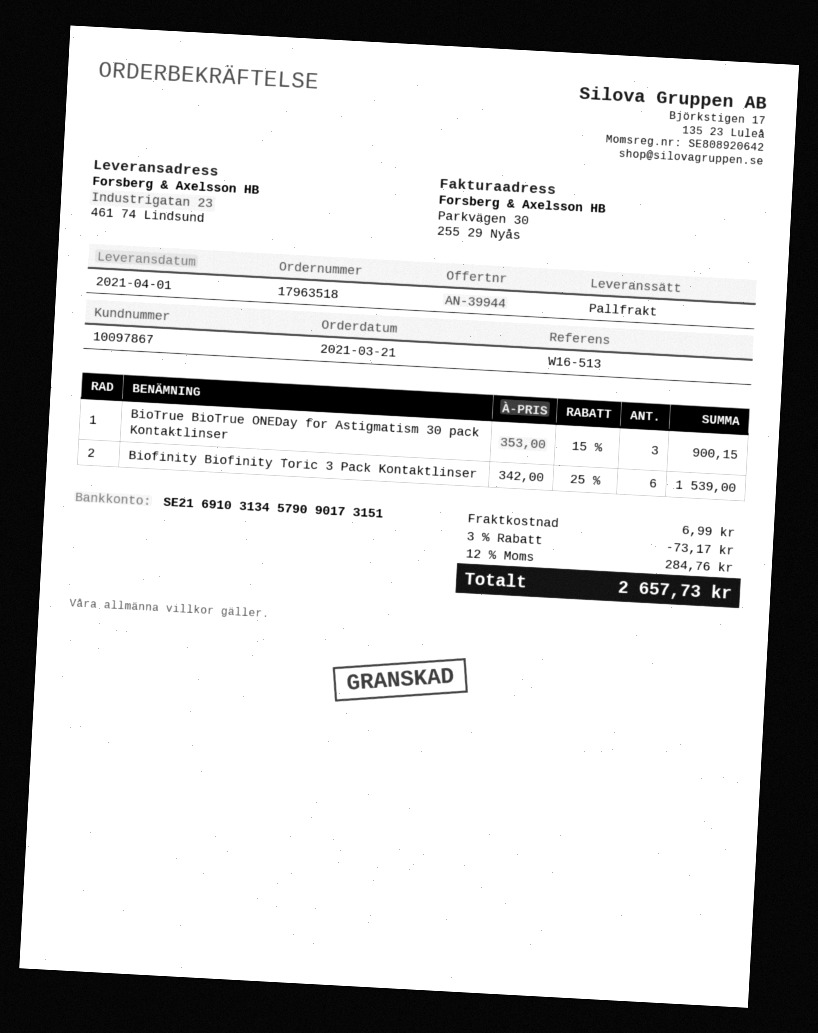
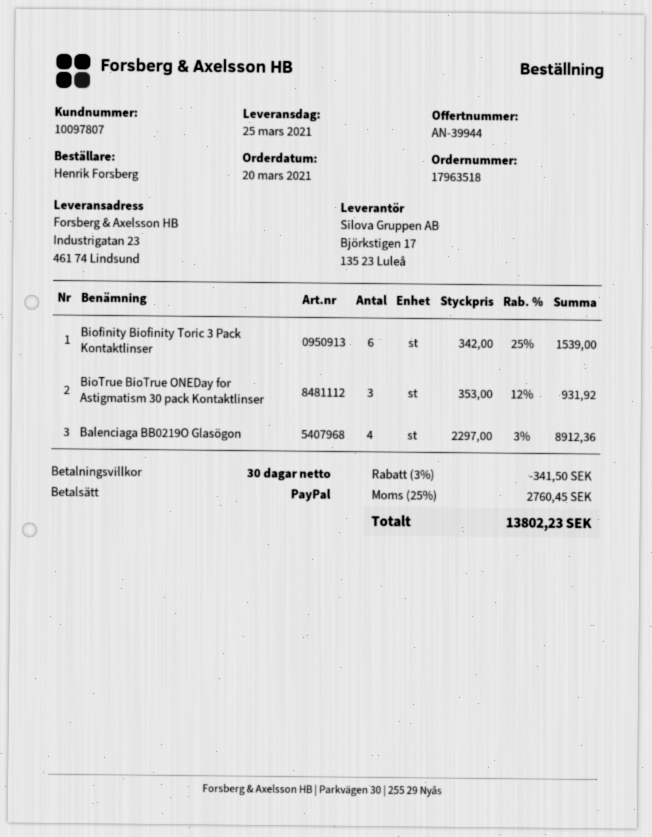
order date: 2021-03-21 -> 2021-03-20
delivery date: 2021-04-01 -> 2021-03-25
customer number: 10097867 -> 10097807
BioTrue BioTrue ONEDay for Astigmatism 30 pack Kontaktlinser: 3 x 353.00 - 15% = 900.15 -> 3 x 353.00 - 12% = 931.92
Balenciaga BB0219O Glasögon: none -> 4 x 2297.00 - 3% = 8912.36
discount: 3% = 73.17 -> 3% = 341.50
shipping: 6.99 -> none
tax: 12% = 284.76 -> 25% = 2760.45
total: 2657.73 -> 13802.23

